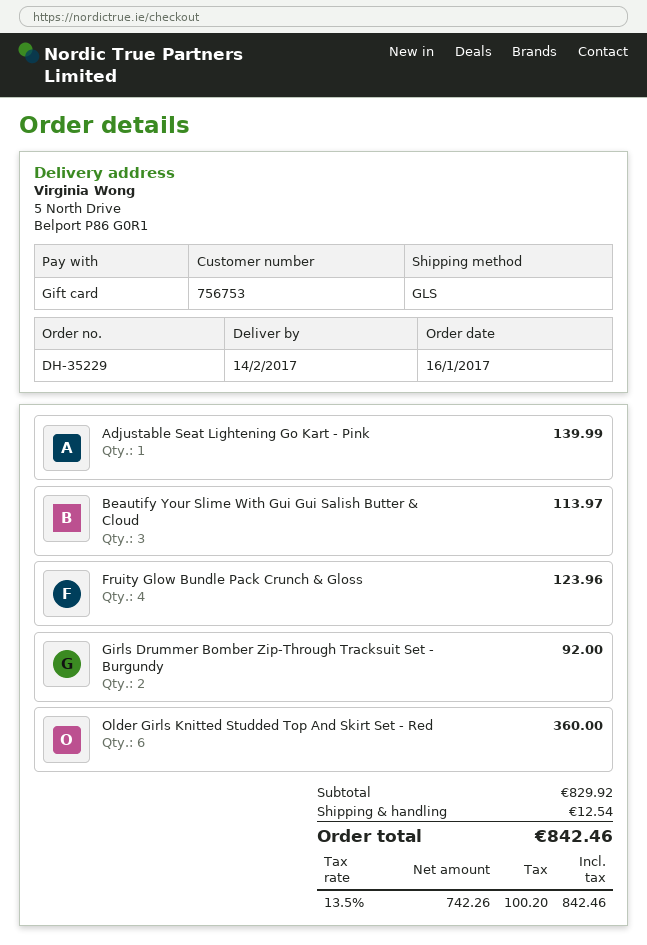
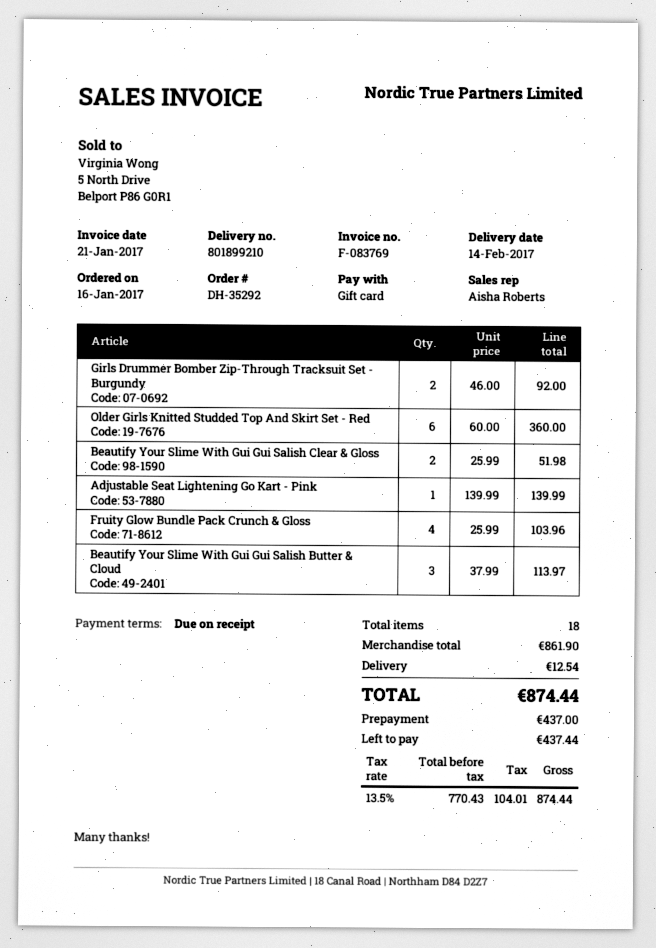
order number: DH-35229 -> DH-35292
Fruity Glow Bundle Pack Crunch & Gloss: 4 for 123.96 -> 4 for 103.96
Beautify Your Slime With Gui Gui Salish Clear & Gloss: none -> 2 for 51.98
subtotal: 829.92 -> 861.90
net: 742.26 -> 770.43
tax: 13.5% = 100.20 -> 13.5% = 104.01
total: 842.46 -> 874.44

